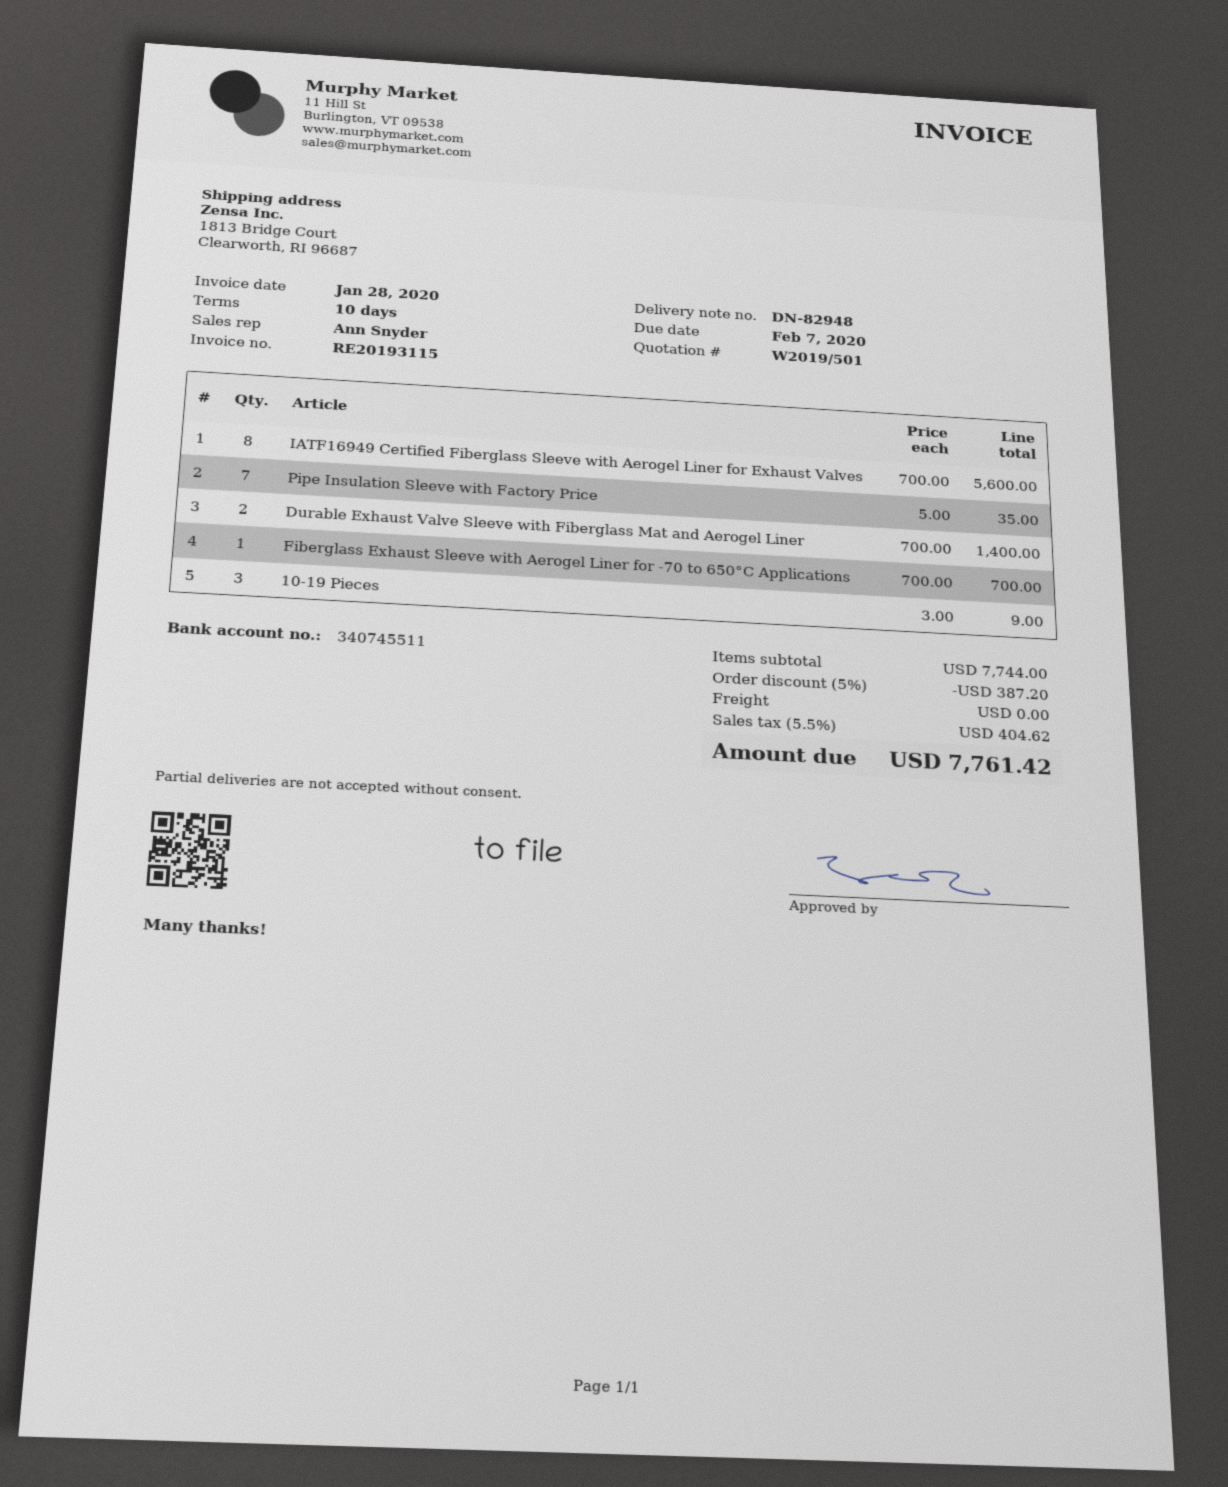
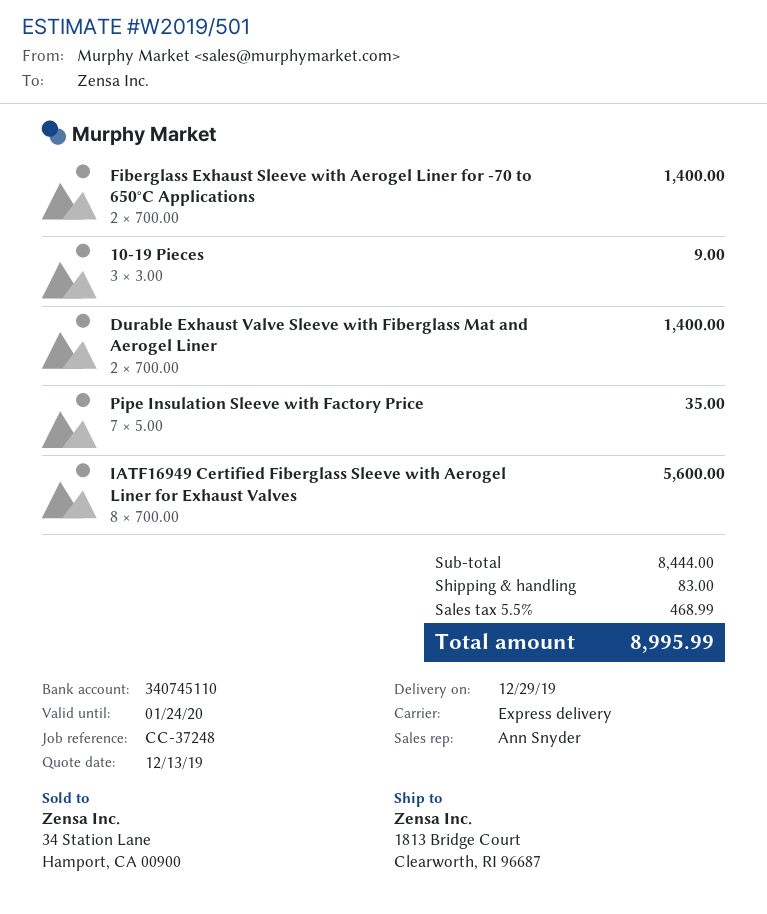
bank account: 340745511 -> 340745110
Fiberglass Exhaust Sleeve with Aerogel Liner for -70 to 650°C Applications: 1 x 700.00 = 700.00 -> 2 x 700.00 = 1400.00
subtotal: 7744.00 -> 8444.00
discount: 5% = 387.20 -> none
shipping: 0.00 -> 83.00
tax: 5.5% = 404.62 -> 5.5% = 468.99
total: 7761.42 -> 8995.99

